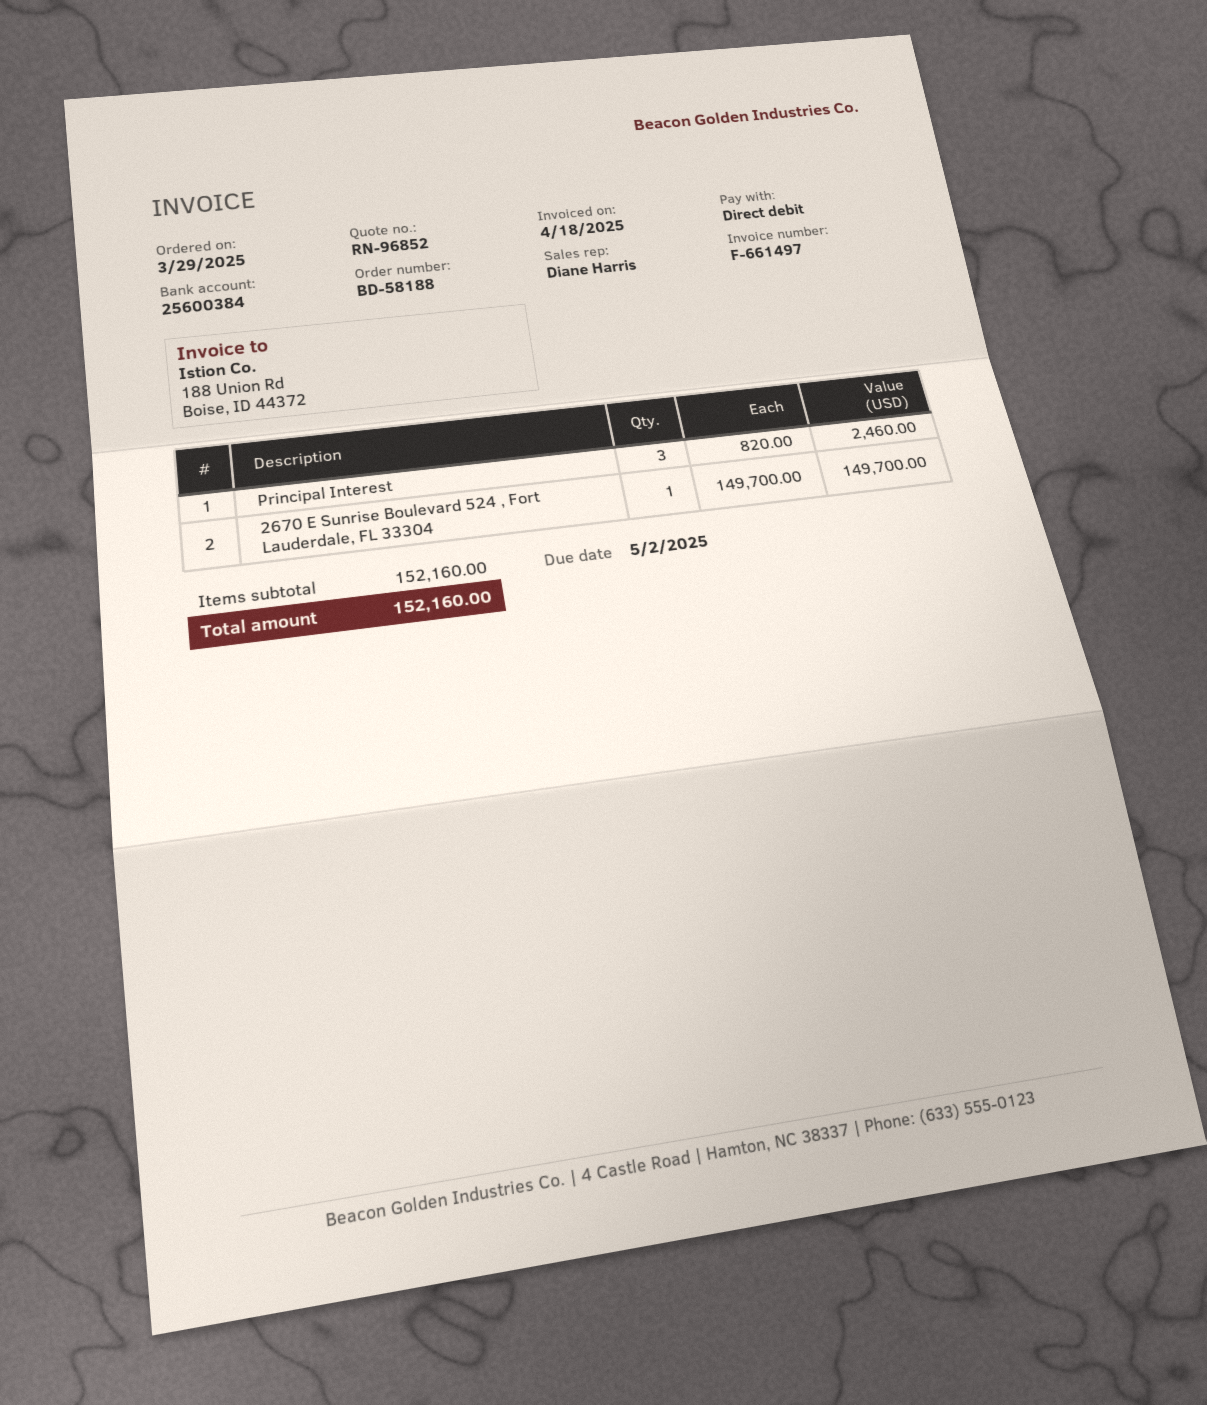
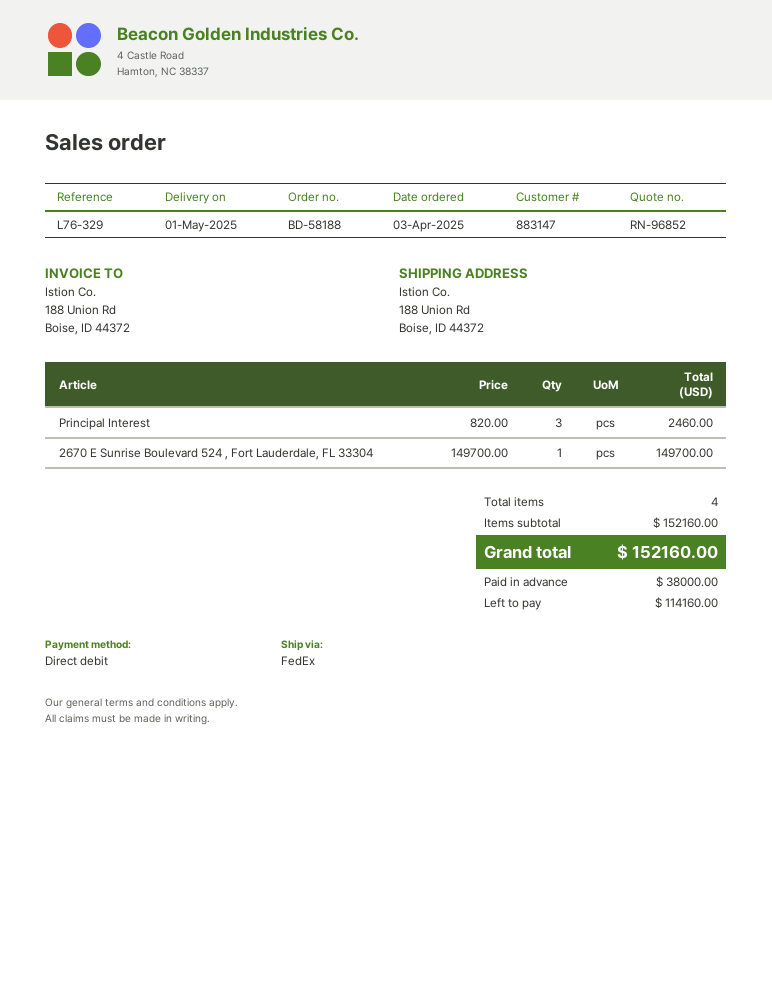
order date: 2025-03-29 -> 2025-04-03

